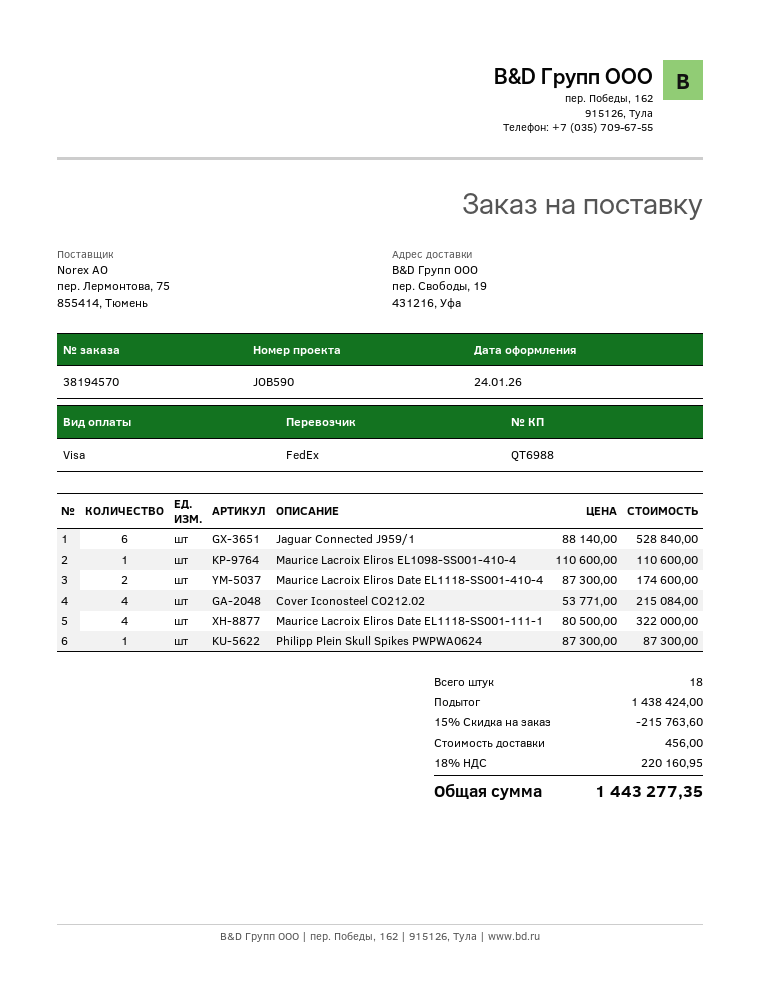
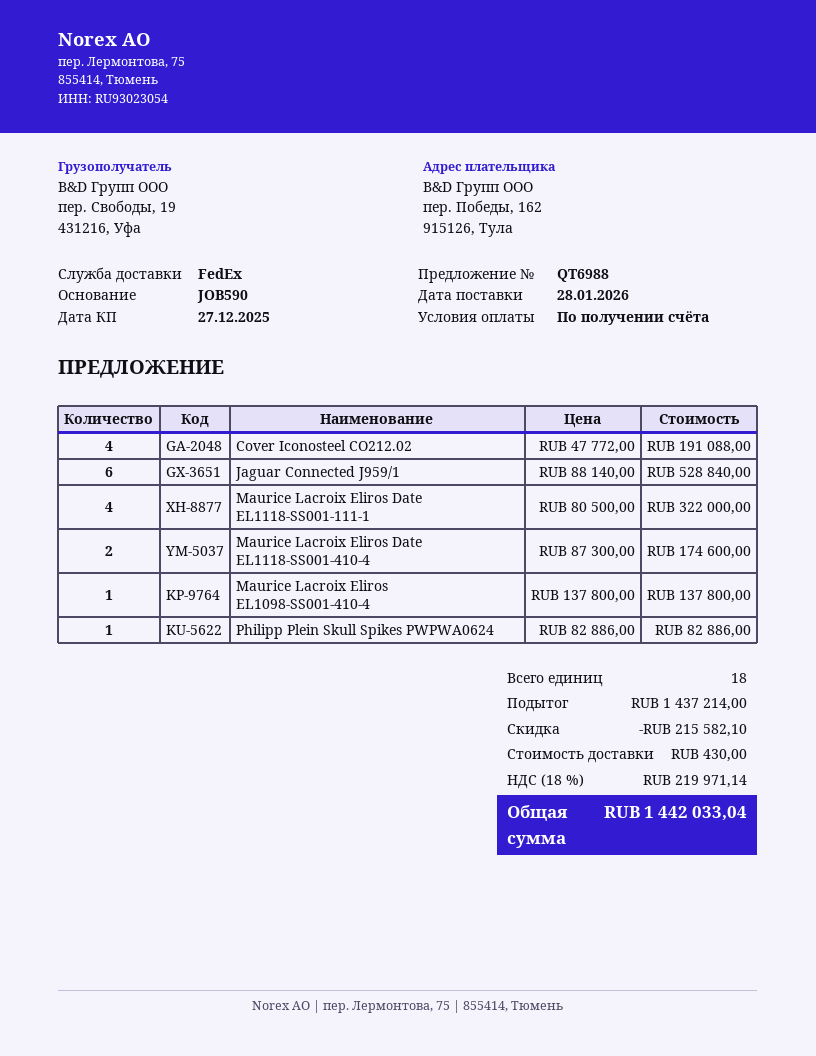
Maurice Lacroix Eliros EL1098-SS001-410-4: 1 x 110600.00 = 110600.00 -> 1 x 137800.00 = 137800.00
Cover Iconosteel CO212.02: 4 x 53771.00 = 215084.00 -> 4 x 47772.00 = 191088.00
Philipp Plein Skull Spikes PWPWA0624: 1 x 87300.00 = 87300.00 -> 1 x 82886.00 = 82886.00
subtotal: 1438424.00 -> 1437214.00
discount: 215763.60 -> 215582.10
shipping: 456.00 -> 430.00
tax: 18% = 220160.95 -> 18% = 219971.14
total: 1443277.35 -> 1442033.04

